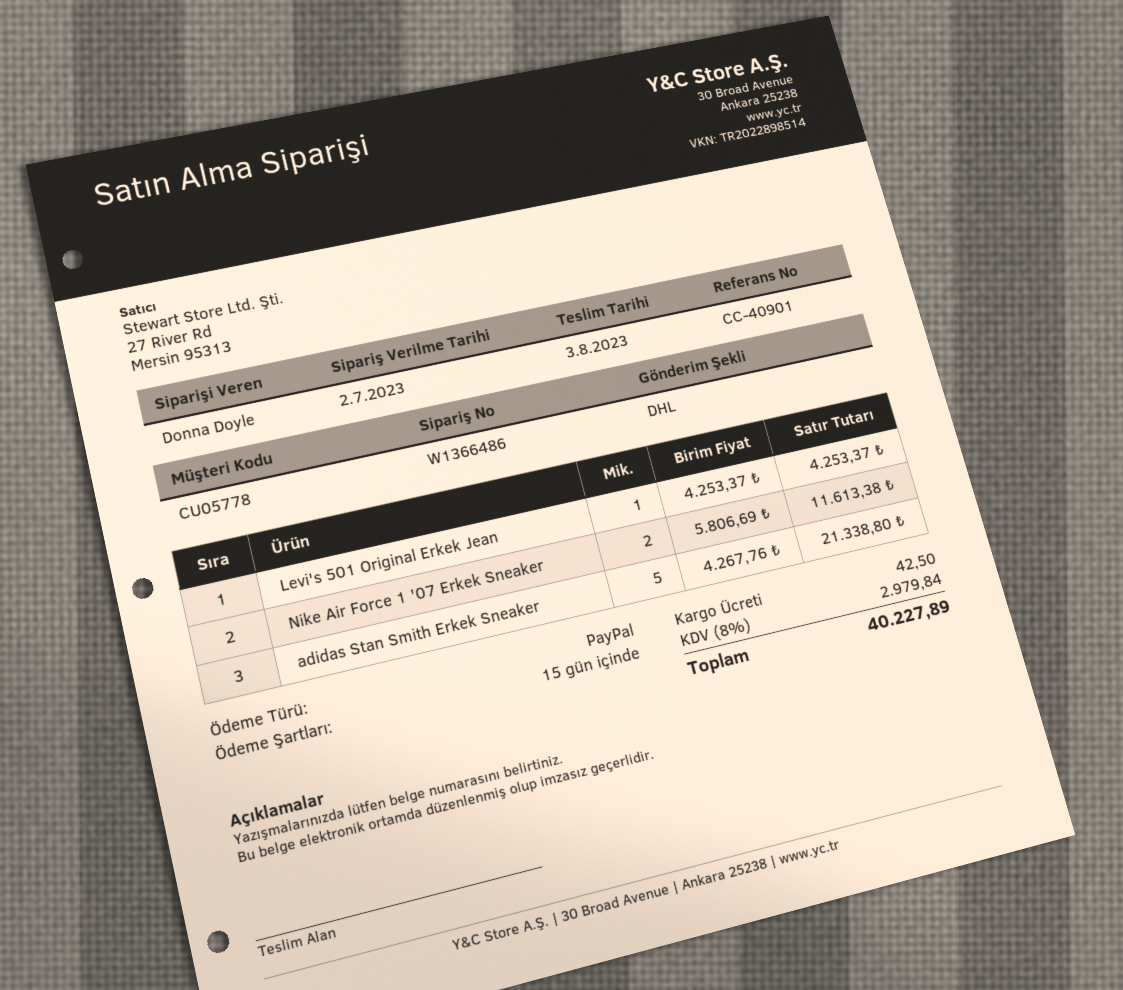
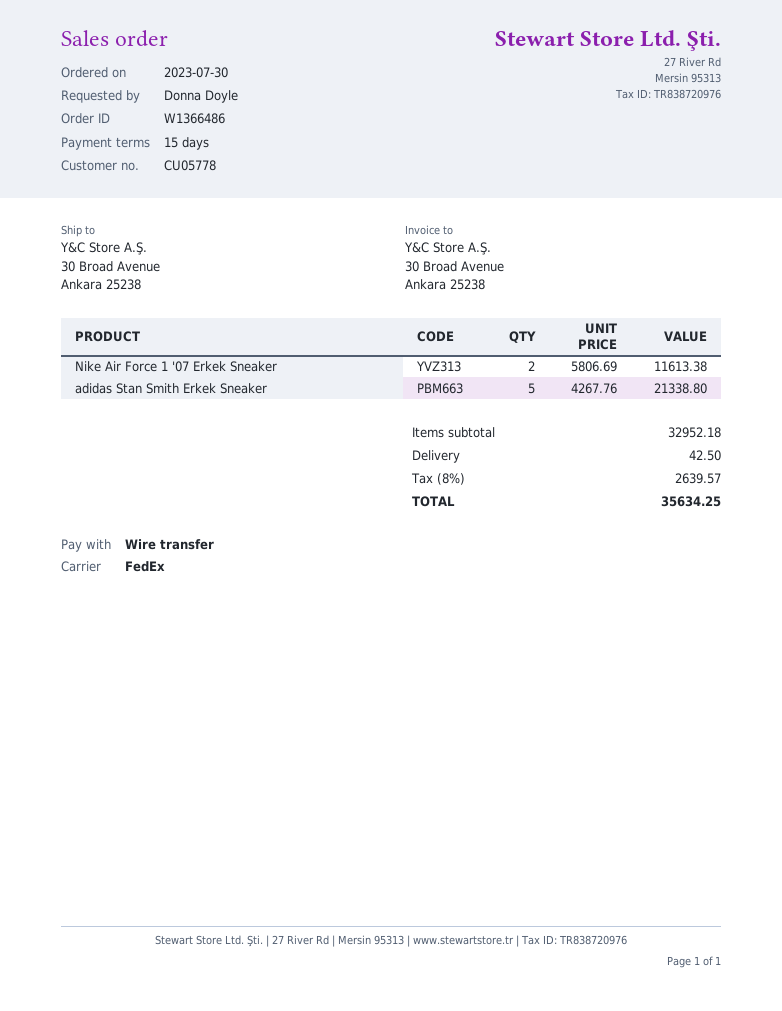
order date: 2023-07-02 -> 2023-07-30
payment method: PayPal -> bank transfer
shipping method: DHL -> FedEx
Levi's 501 Original Erkek Jean: 1 x 4253.37 = 4253.37 -> none
tax: 8% = 2979.84 -> 8% = 2639.57
total: 40227.89 -> 35634.25

